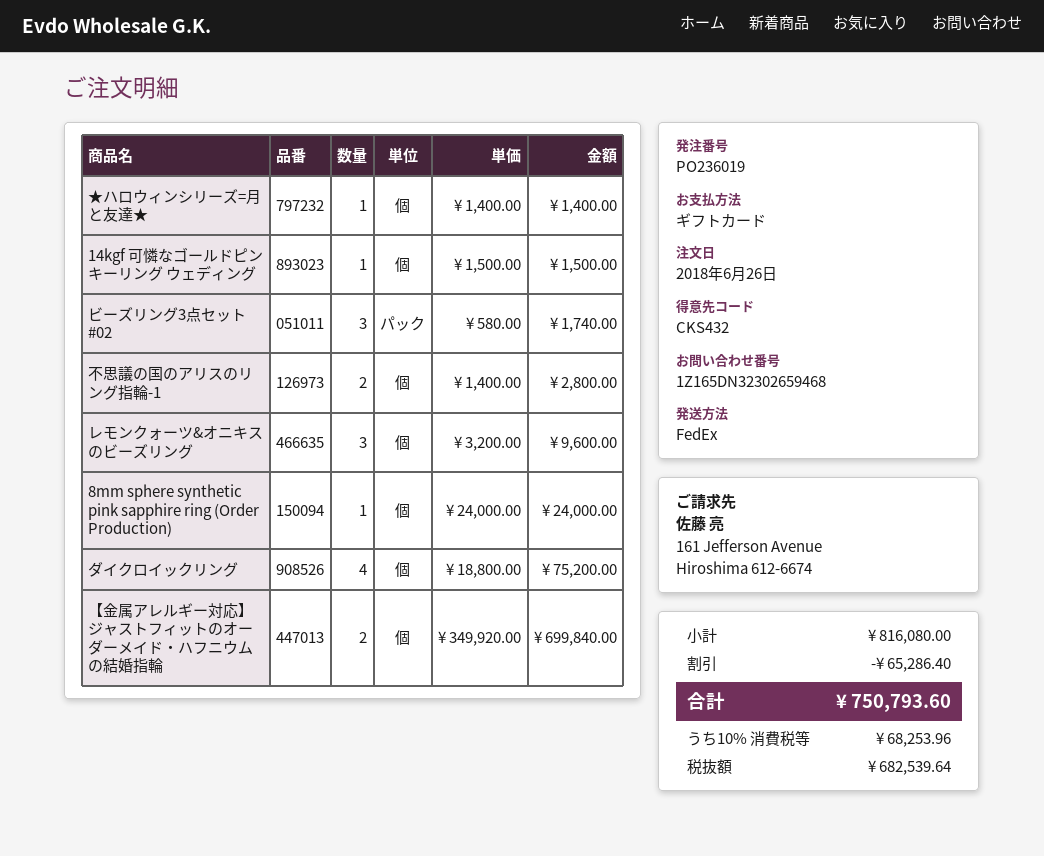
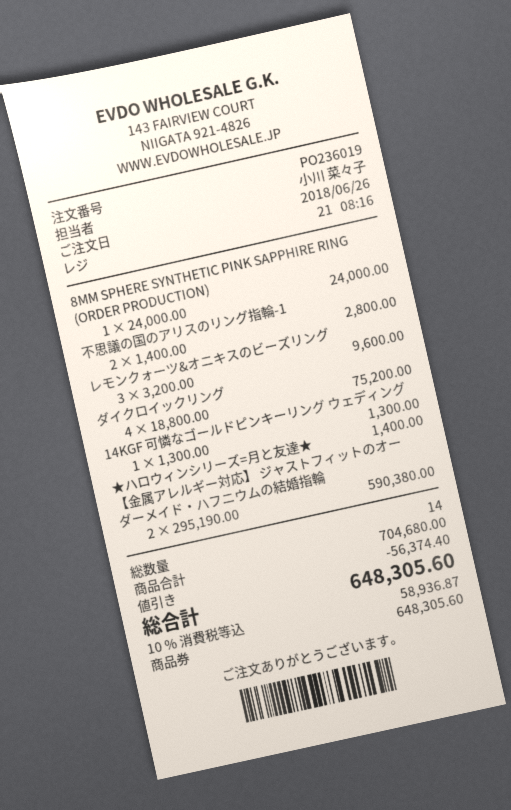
14kgf 可憐なゴールドピンキーリング ウェディング: 1 x 1500.00 = 1500.00 -> 1 x 1300.00 = 1300.00
ビーズリング3点セット #02: 3 x 580.00 = 1740.00 -> none
【金属アレルギー対応】 ジャストフィットのオーダーメイド・ハフニウムの結婚指輪: 2 x 349920.00 = 699840.00 -> 2 x 295190.00 = 590380.00
subtotal: 816080.00 -> 704680.00
discount: 65286.40 -> 56374.40
tax: 10% = 68253.96 -> 10% = 58936.87
total: 750793.60 -> 648305.60

